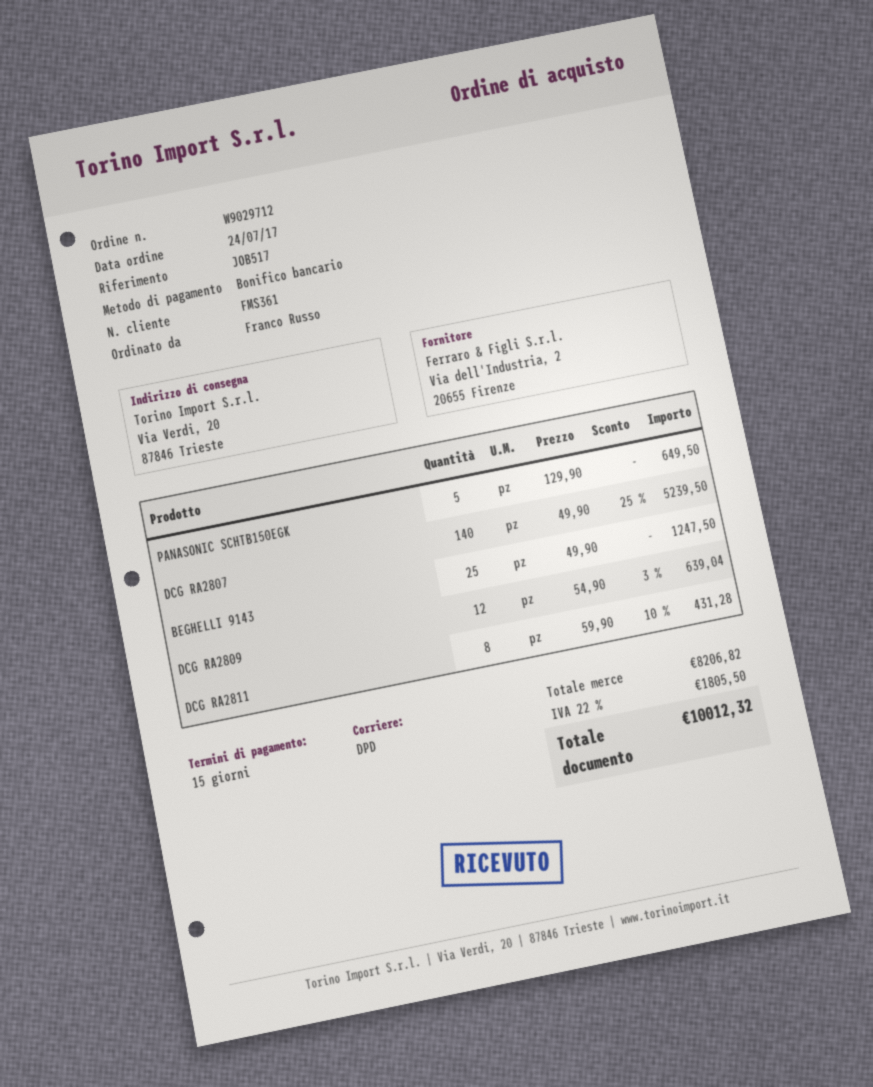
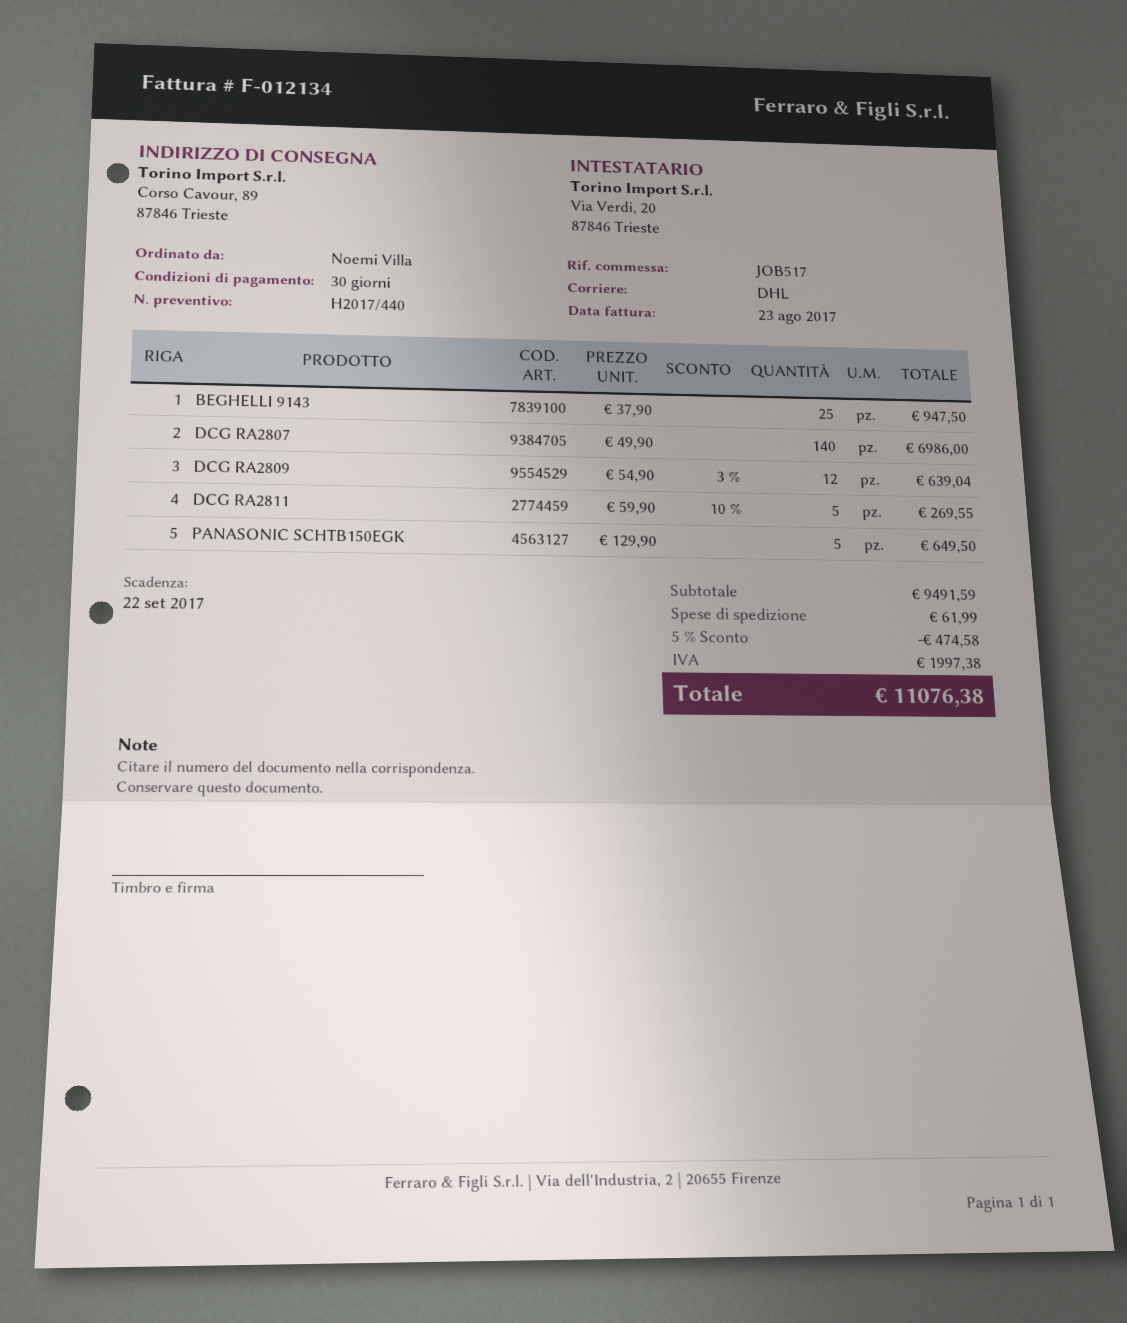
payment terms: 15 days -> 30 days
ordered by: Franco Russo -> Noemi Villa
shipping method: DPD -> DHL
ship to: Via Verdi, 20, 87846 Trieste -> Corso Cavour, 89, 87846 Trieste
DCG RA2807: 140 x 49.90 - 25% = 5239.50 -> 140 x 49.90 = 6986.00
BEGHELLI 9143: 25 x 49.90 = 1247.50 -> 25 x 37.90 = 947.50
DCG RA2811: 8 x 59.90 - 10% = 431.28 -> 5 x 59.90 - 10% = 269.55
subtotal: 8206.82 -> 9491.59
discount: none -> 5% = 474.58
shipping: none -> 61.99
tax: 1805.50 -> 1997.38
total: 10012.32 -> 11076.38

